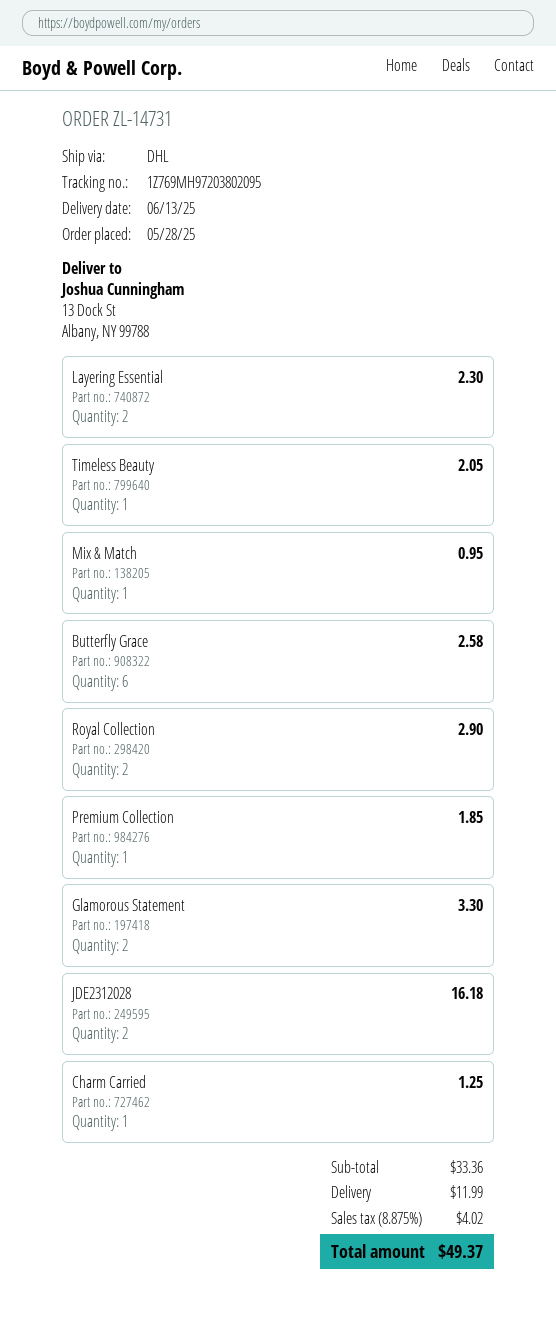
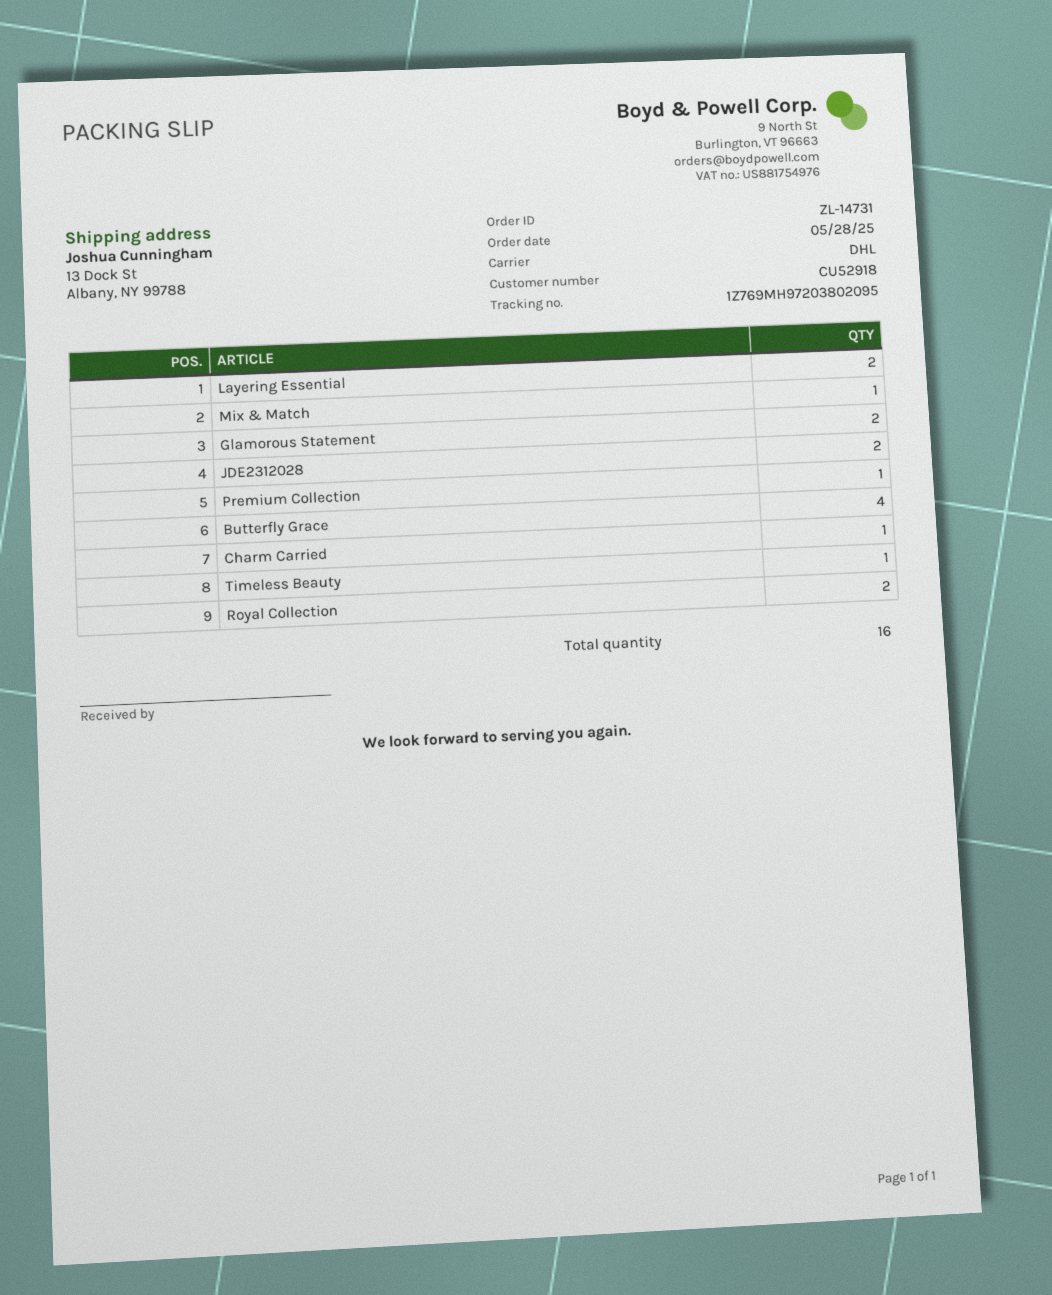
Butterfly Grace: 6 -> 4

